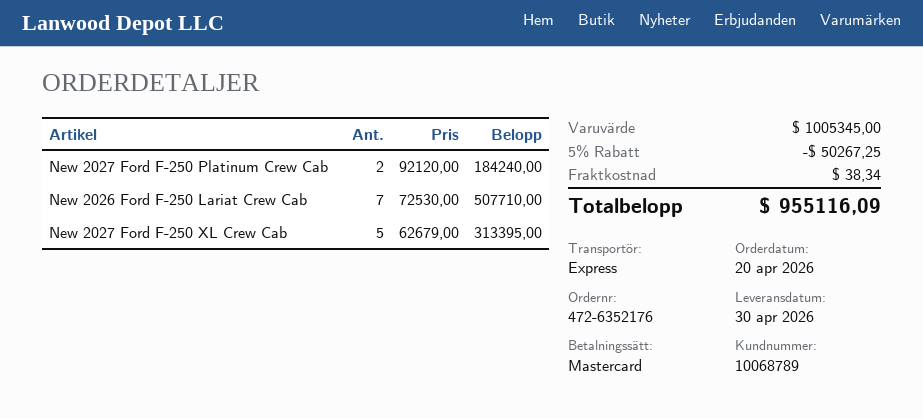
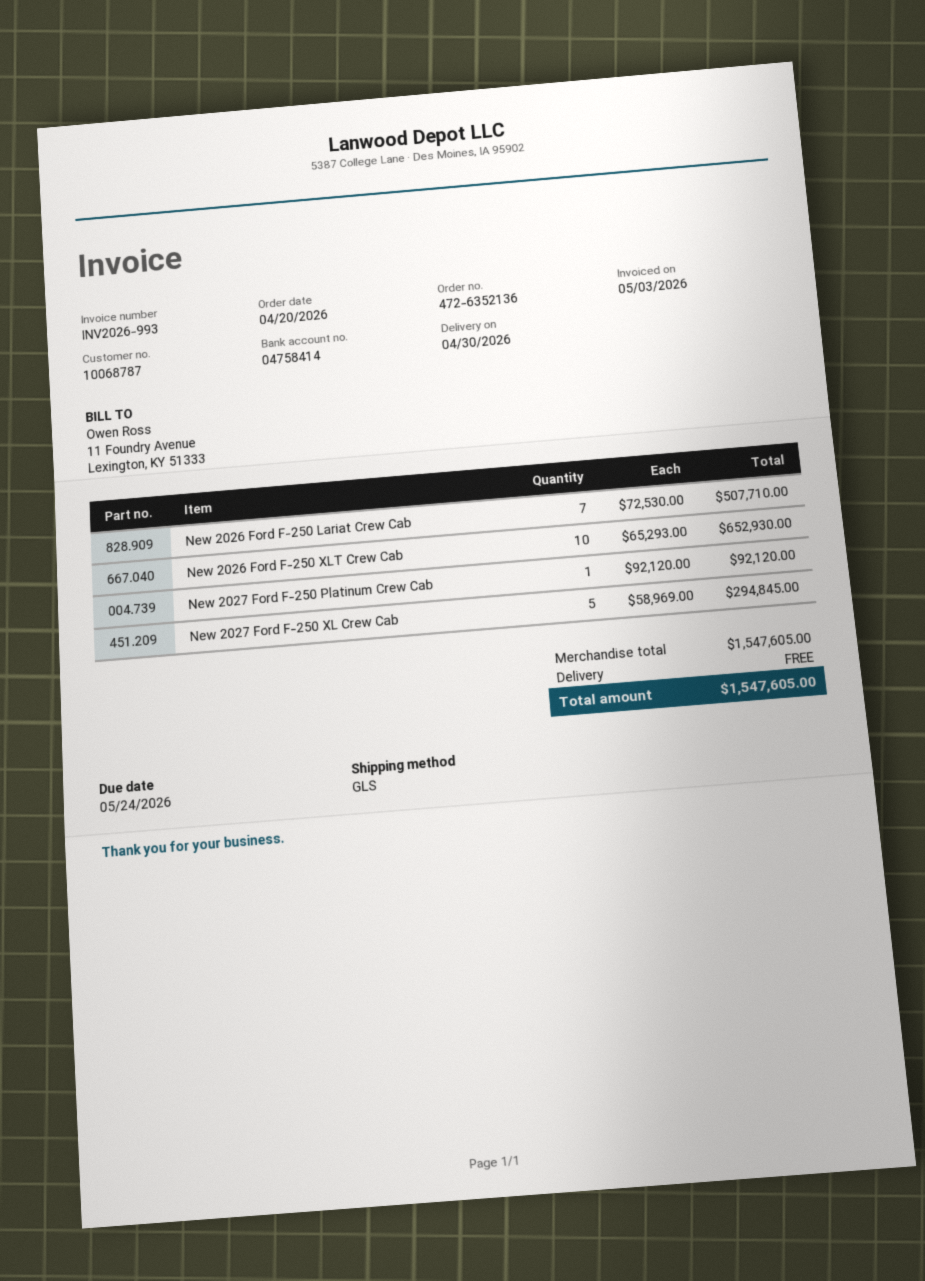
order number: 472-6352176 -> 472-6352136
customer number: 10068789 -> 10068787
shipping method: express -> GLS
New 2027 Ford F-250 Platinum Crew Cab: 2 x 92120.00 = 184240.00 -> 1 x 92120.00 = 92120.00
New 2027 Ford F-250 XL Crew Cab: 5 x 62679.00 = 313395.00 -> 5 x 58969.00 = 294845.00
New 2026 Ford F-250 XLT Crew Cab: none -> 10 x 65293.00 = 652930.00
subtotal: 1005345.00 -> 1547605.00
discount: 5% = 50267.25 -> none
shipping: 38.34 -> 0.00
total: 955116.09 -> 1547605.00

